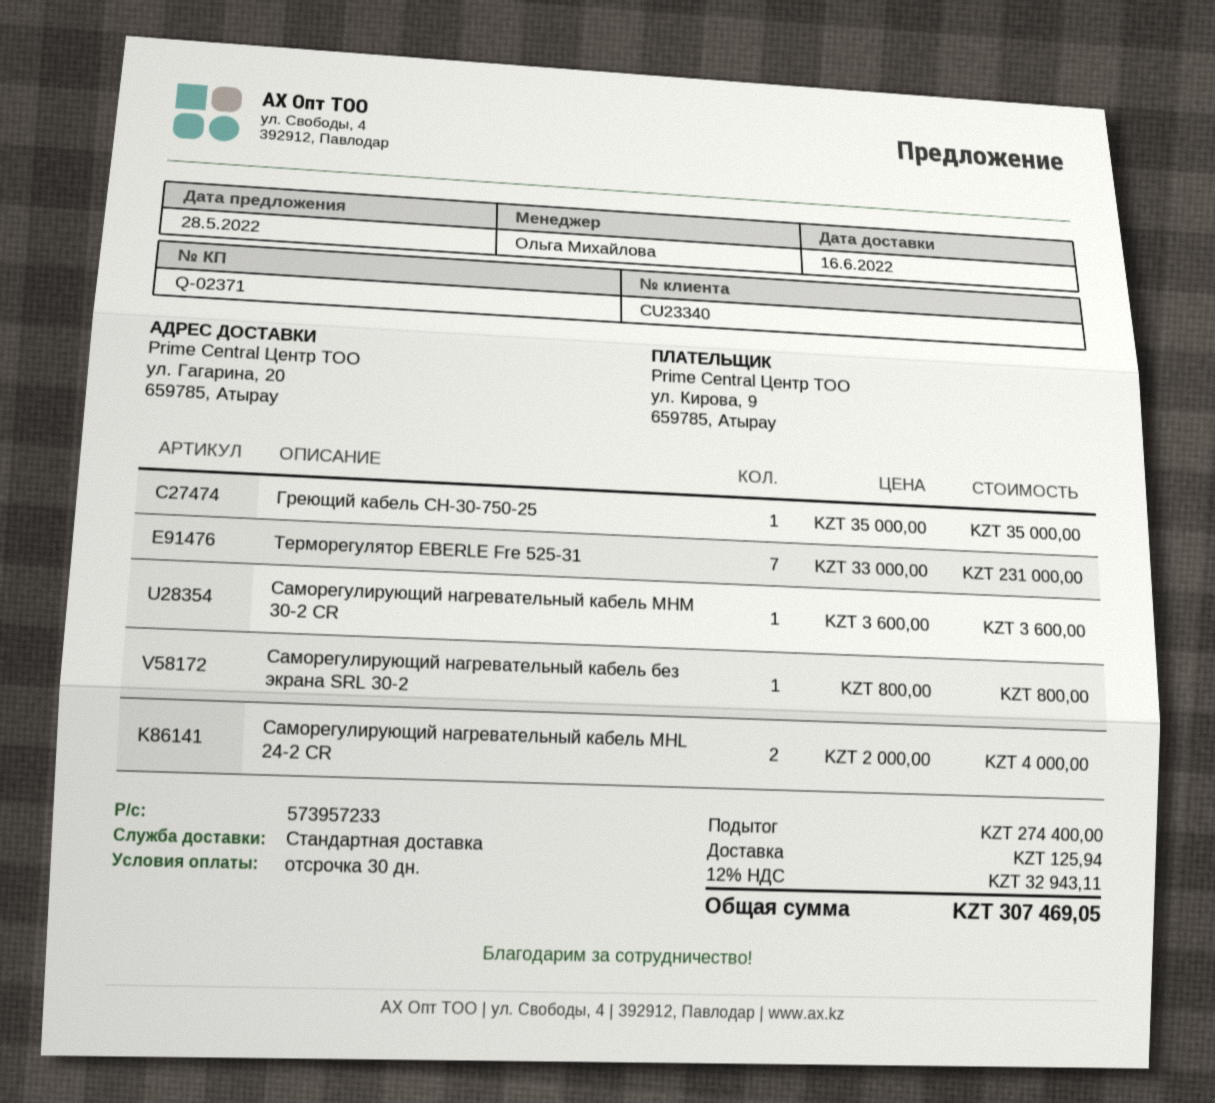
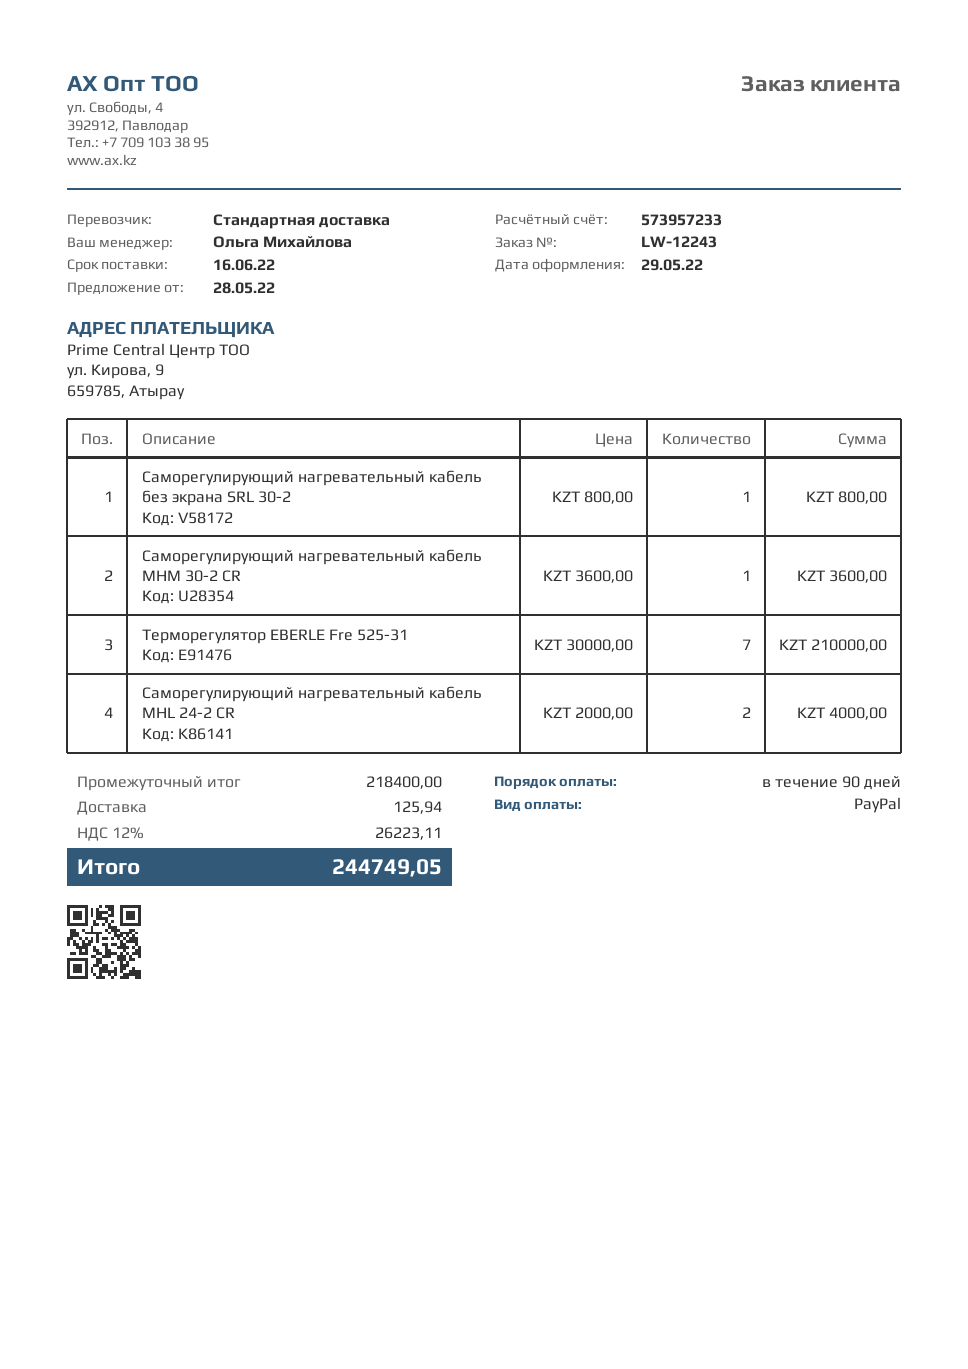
payment terms: 30 days -> 90 days
Греющий кабель СН-30-750-25: 1 x 35000.00 = 35000.00 -> none
Терморегулятор EBERLE Fre 525-31: 7 x 33000.00 = 231000.00 -> 7 x 30000.00 = 210000.00
subtotal: 274400.00 -> 218400.00
tax: 12% = 32943.11 -> 12% = 26223.11
total: 307469.05 -> 244749.05

